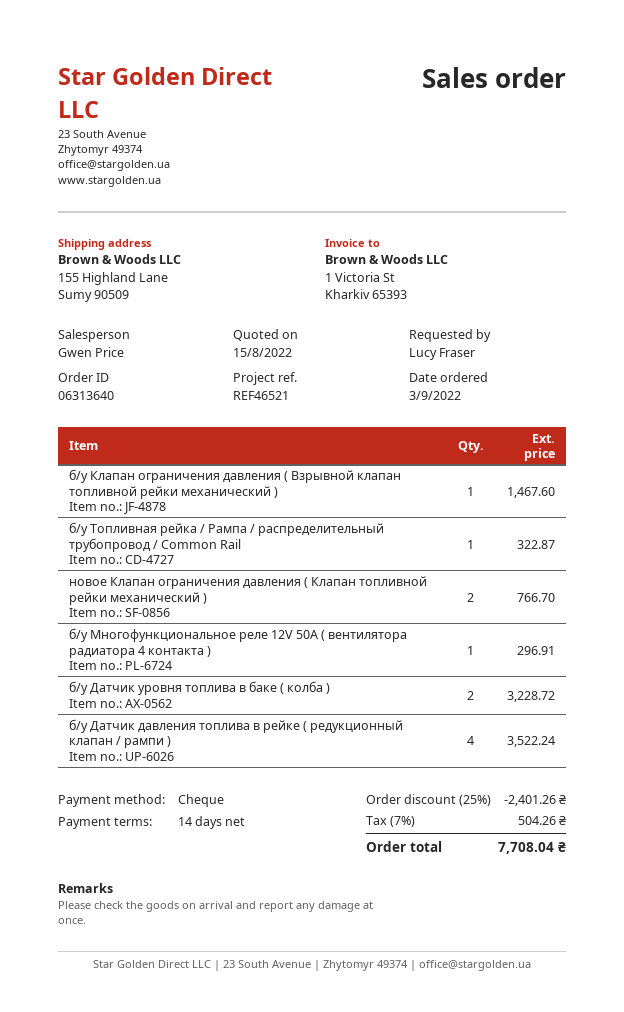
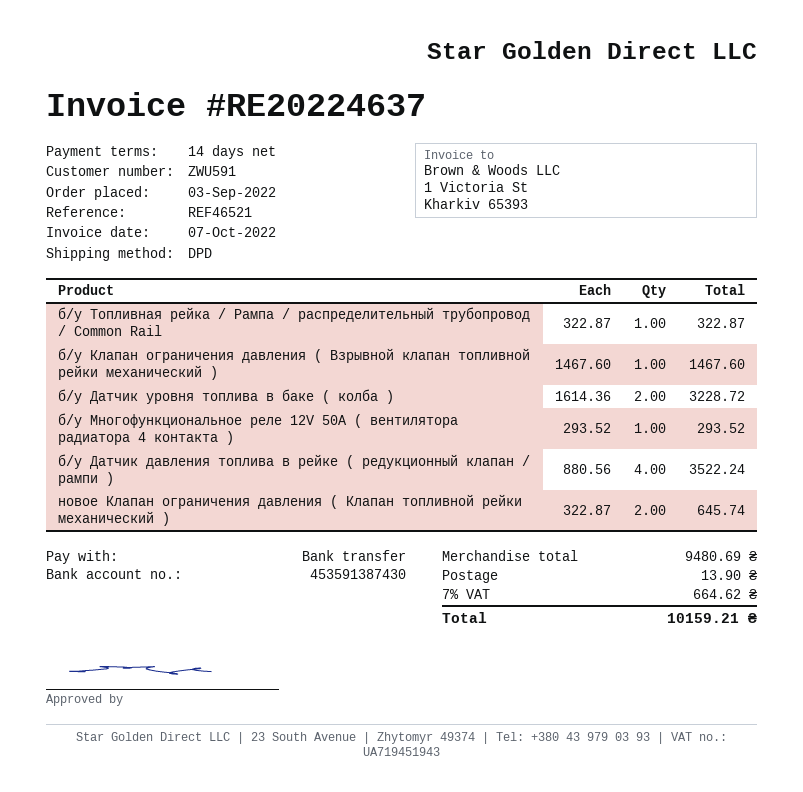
payment method: cheque -> bank transfer
новое Клапан ограничения давления ( Клапан топливной рейки механический ): 2 for 766.70 -> 2 for 645.74
б/у Многофункциональное реле 12V 50A ( вентилятора радиатора 4 контакта ): 1 for 296.91 -> 1 for 293.52
discount: 25% = 2401.26 -> none
shipping: none -> 13.90
tax: 7% = 504.26 -> 7% = 664.62
total: 7708.04 -> 10159.21

